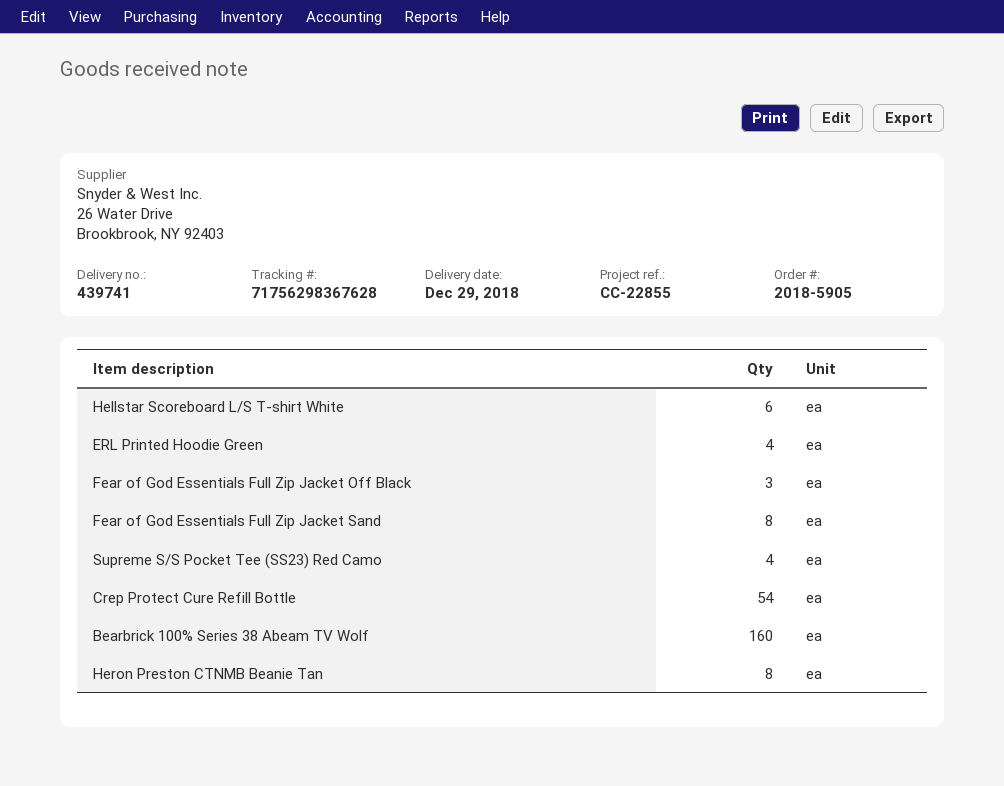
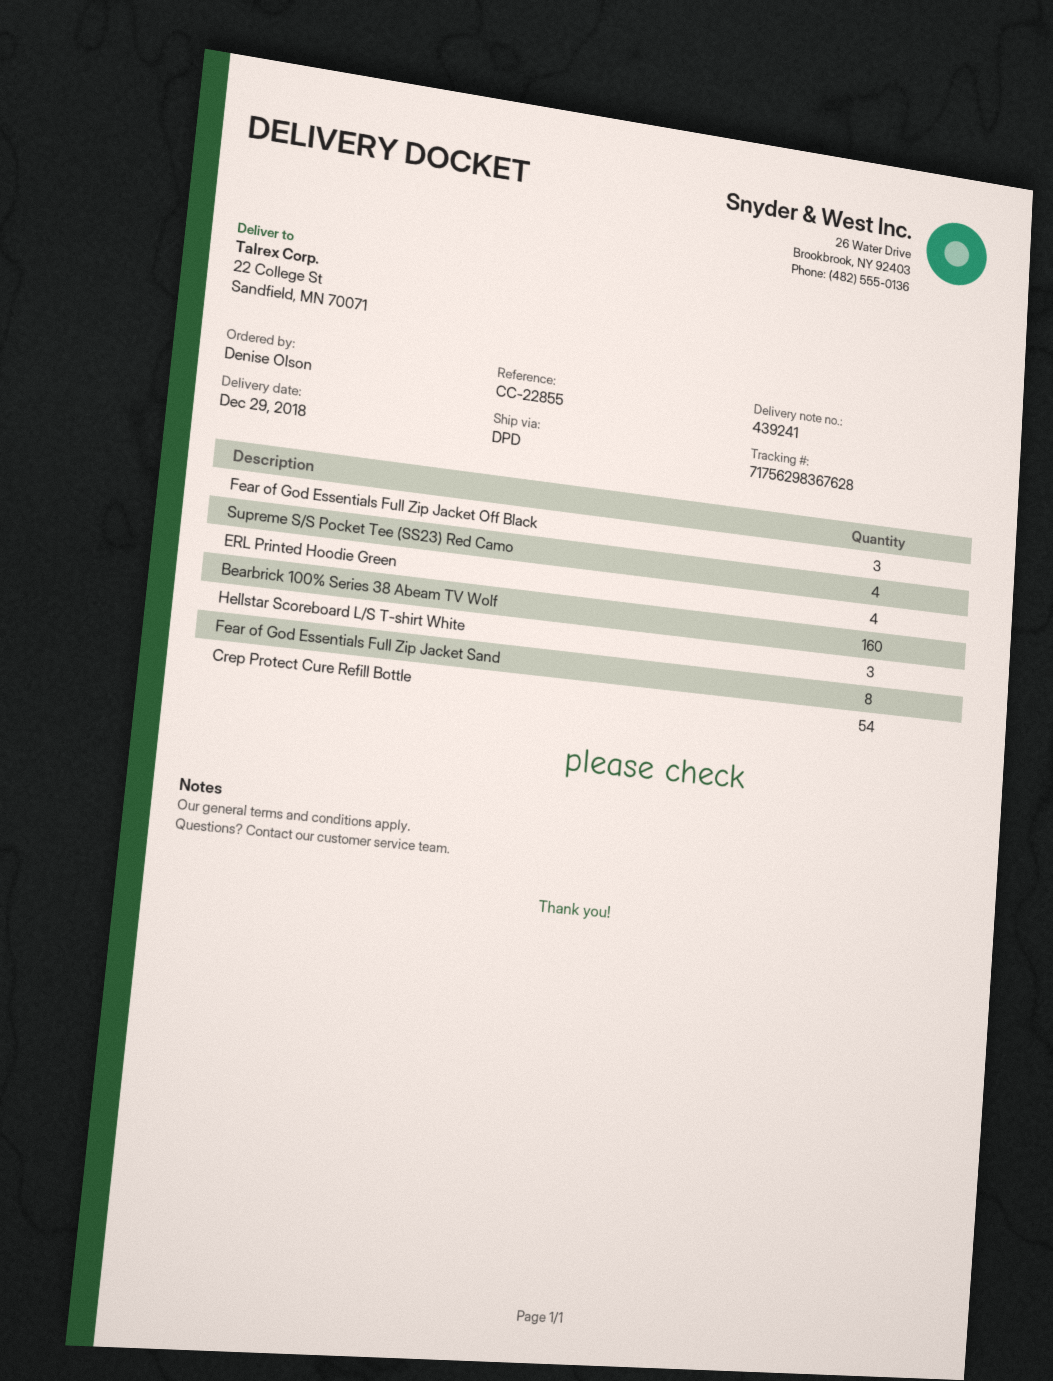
delivery note number: 439741 -> 439241
Hellstar Scoreboard L/S T-shirt White: 6 -> 3
Heron Preston CTNMB Beanie Tan: 8 -> none

